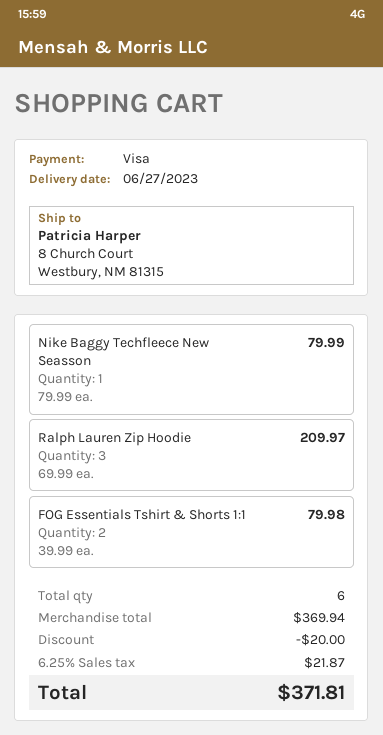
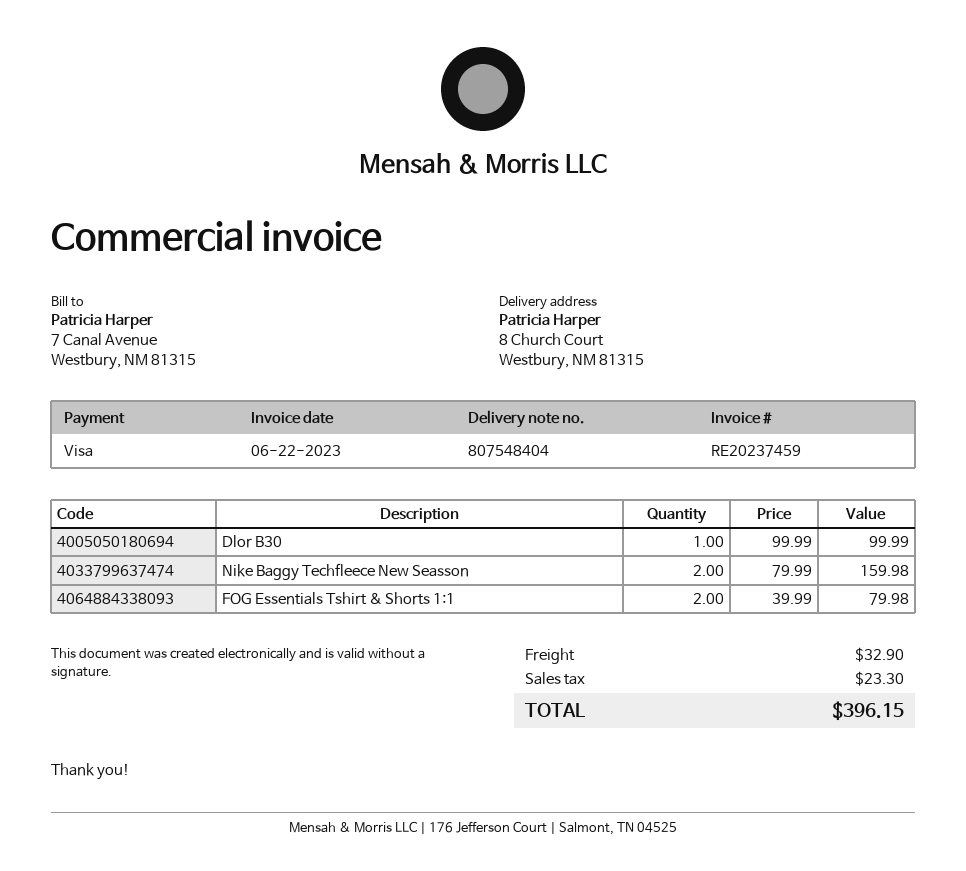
Nike Baggy Techfleece New Seasson: 1 x 79.99 = 79.99 -> 2 x 79.99 = 159.98
Ralph Lauren Zip Hoodie: 3 x 69.99 = 209.97 -> none
Dlor B30: none -> 1 x 99.99 = 99.99
discount: 20.00 -> none
shipping: none -> 32.90
tax: 21.87 -> 23.30
total: 371.81 -> 396.15

